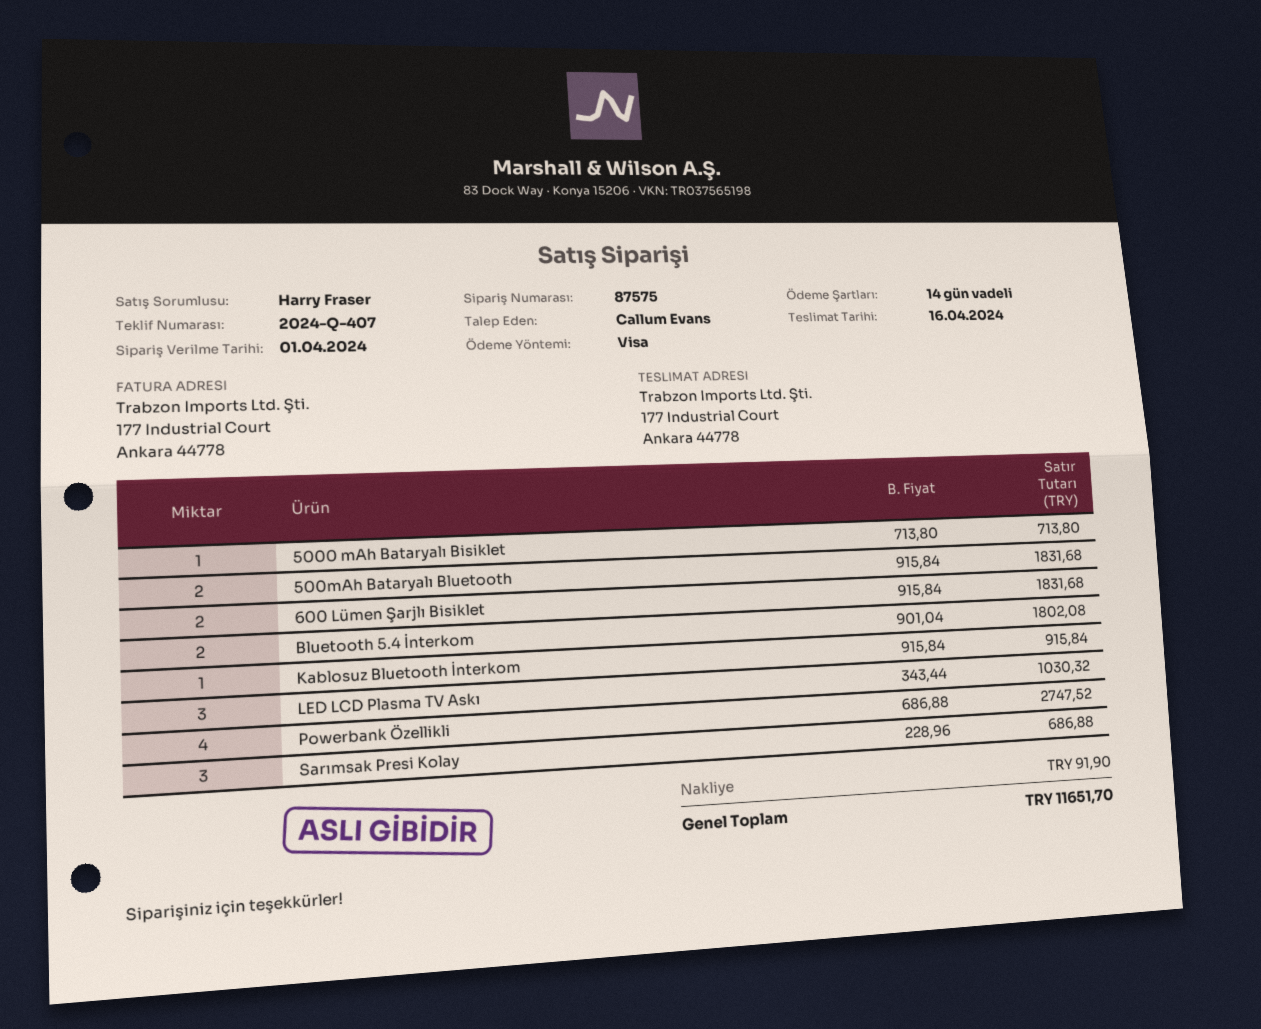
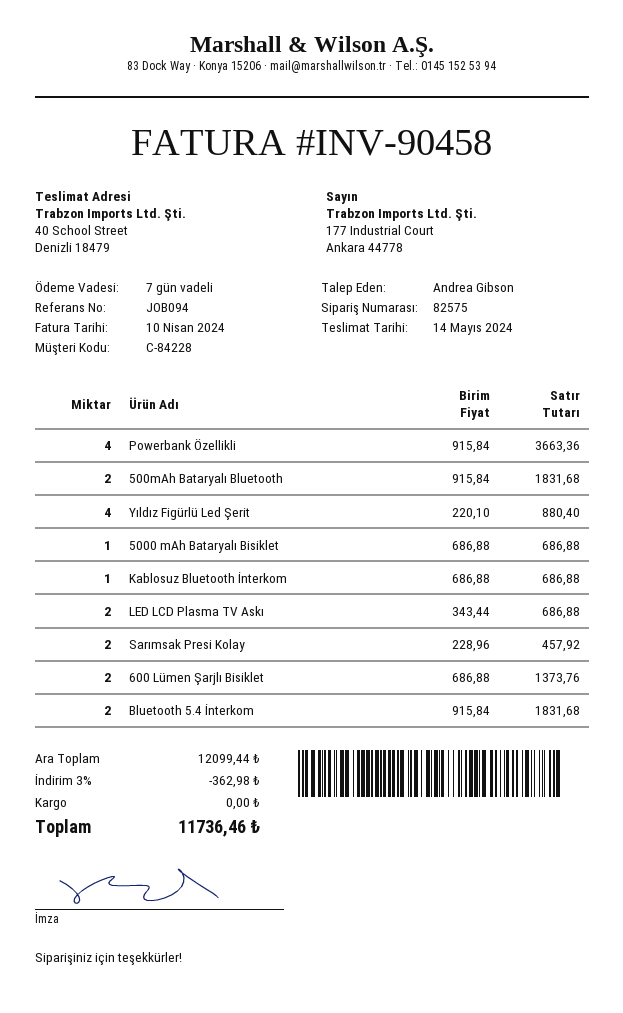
order number: 87575 -> 82575
delivery date: 2024-04-16 -> 2024-05-14
payment terms: 14 days -> 7 days
ordered by: Callum Evans -> Andrea Gibson
ship to: 177 Industrial Court, Ankara 44778 -> 40 School Street, Denizli 18479
5000 mAh Bataryalı Bisiklet: 1 x 713.80 = 713.80 -> 1 x 686.88 = 686.88
600 Lümen Şarjlı Bisiklet: 2 x 915.84 = 1831.68 -> 2 x 686.88 = 1373.76
Bluetooth 5.4 İnterkom: 2 x 901.04 = 1802.08 -> 2 x 915.84 = 1831.68
Kablosuz Bluetooth İnterkom: 1 x 915.84 = 915.84 -> 1 x 686.88 = 686.88
LED LCD Plasma TV Askı: 3 x 343.44 = 1030.32 -> 2 x 343.44 = 686.88
Powerbank Özellikli: 4 x 686.88 = 2747.52 -> 4 x 915.84 = 3663.36
Sarımsak Presi Kolay: 3 x 228.96 = 686.88 -> 2 x 228.96 = 457.92
Yıldız Figürlü Led Şerit: none -> 4 x 220.10 = 880.40
discount: none -> 3% = 362.98
shipping: 91.90 -> 0.00
total: 11651.70 -> 11736.46

